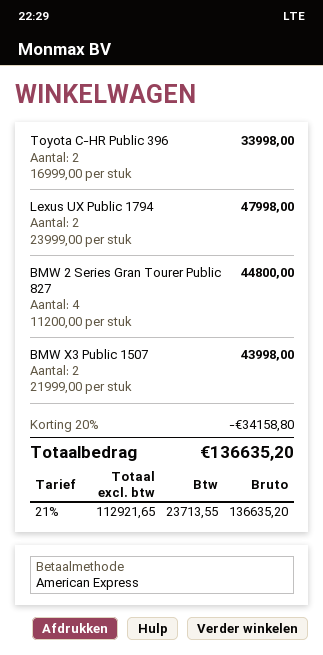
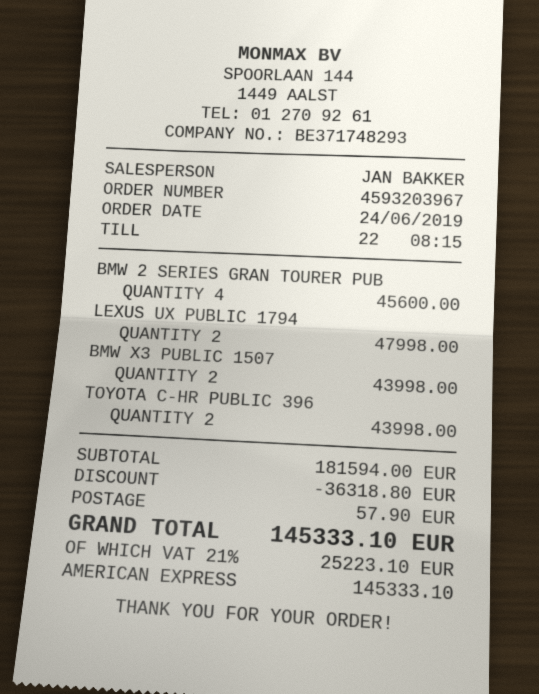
Toyota C-HR Public 396: 2 for 33998.00 -> 2 for 43998.00
BMW 2 Series Gran Tourer Public 827: 4 for 44800.00 -> 4 for 45600.00
discount: 34158.80 -> 36318.80
shipping: none -> 57.90
tax: 21% = 23713.55 -> 21% = 25223.10
total: 136635.20 -> 145333.10

